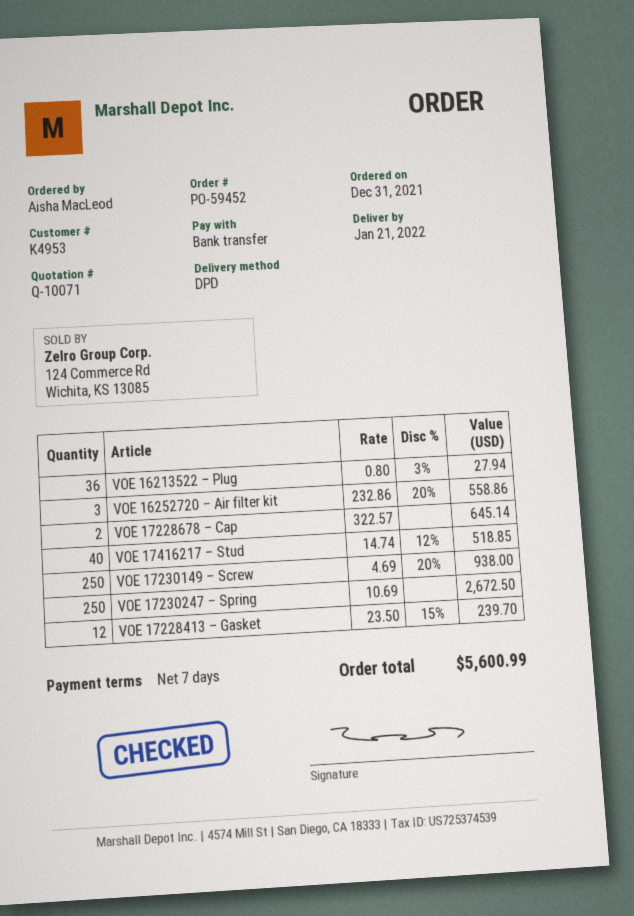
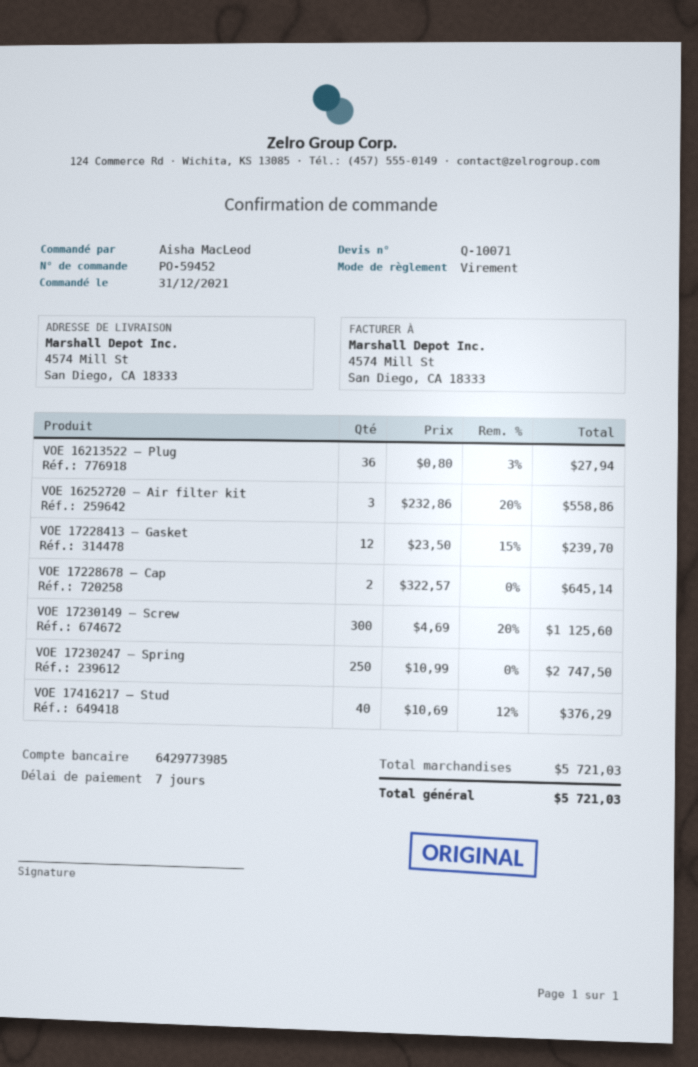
VOE 17416217 – Stud: 40 x 14.74 - 12% = 518.85 -> 40 x 10.69 - 12% = 376.29
VOE 17230149 – Screw: 250 x 4.69 - 20% = 938.00 -> 300 x 4.69 - 20% = 1125.60
VOE 17230247 – Spring: 250 x 10.69 = 2672.50 -> 250 x 10.99 = 2747.50
total: 5600.99 -> 5721.03

